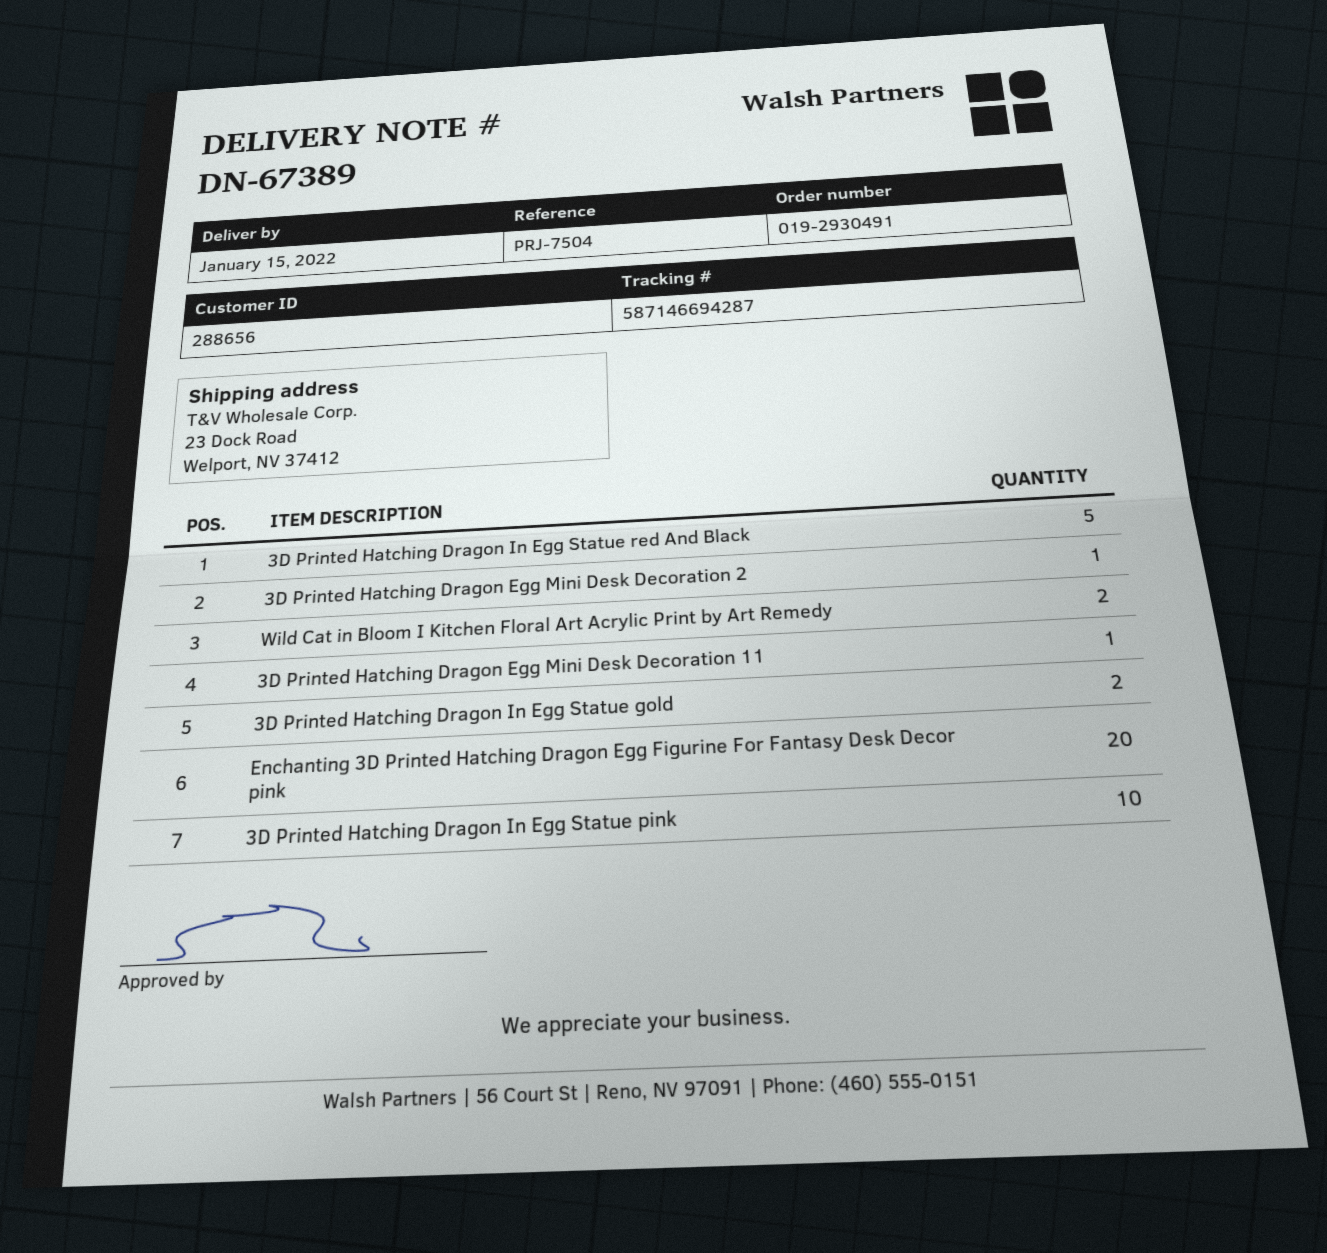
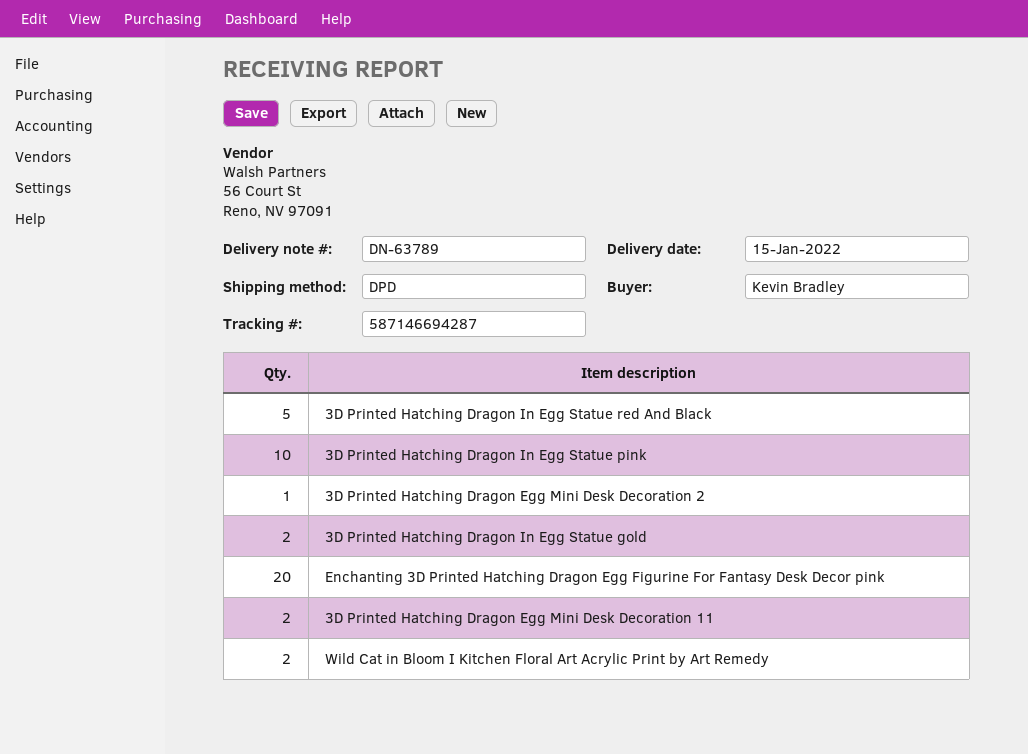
delivery note number: DN-67389 -> DN-63789
3D Printed Hatching Dragon Egg Mini Desk Decoration 11: 1 -> 2

